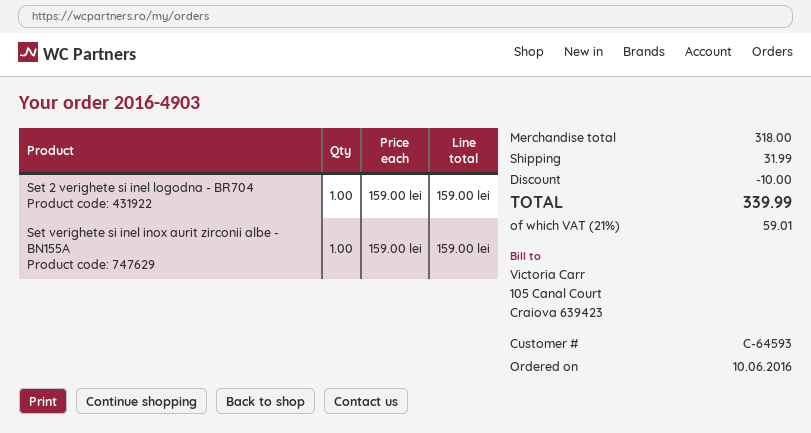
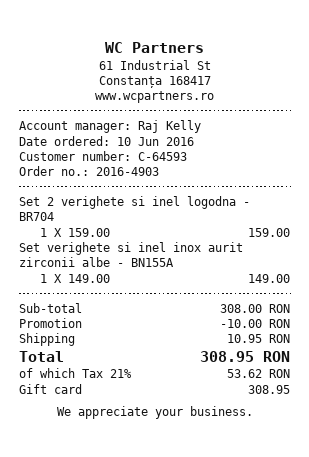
Set verighete si inel inox aurit zirconii albe - BN155A: 1 x 159.00 = 159.00 -> 1 x 149.00 = 149.00
subtotal: 318.00 -> 308.00
shipping: 31.99 -> 10.95
tax: 21% = 59.01 -> 21% = 53.62
total: 339.99 -> 308.95

